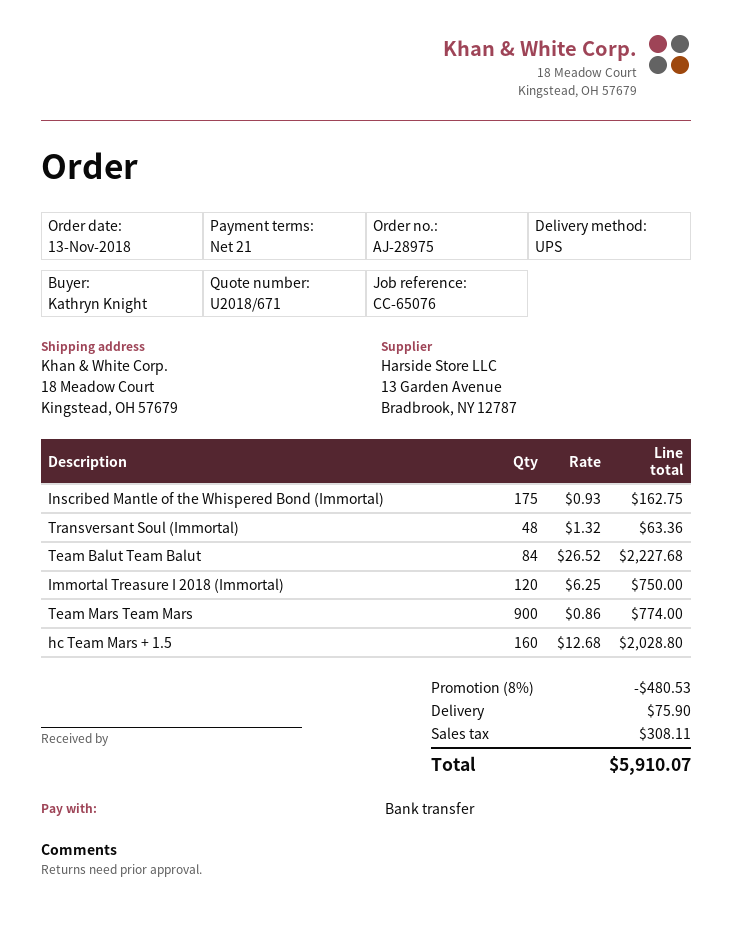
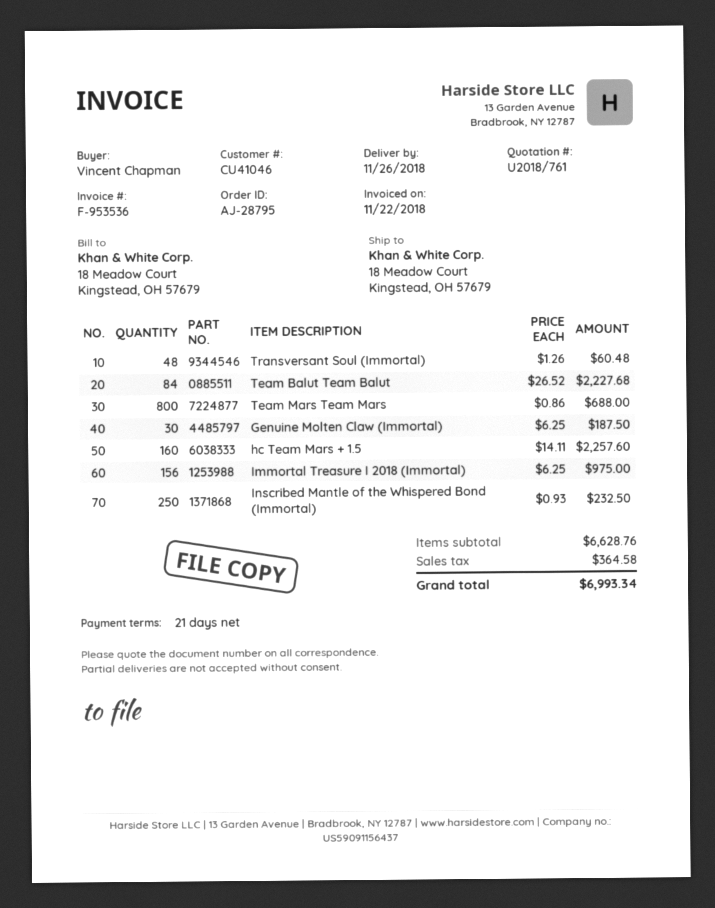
quote number: U2018/671 -> U2018/761
order number: AJ-28975 -> AJ-28795
ordered by: Kathryn Knight -> Vincent Chapman
Inscribed Mantle of the Whispered Bond (Immortal): 175 x 0.93 = 162.75 -> 250 x 0.93 = 232.50
Transversant Soul (Immortal): 48 x 1.32 = 63.36 -> 48 x 1.26 = 60.48
Immortal Treasure I 2018 (Immortal): 120 x 6.25 = 750.00 -> 156 x 6.25 = 975.00
Team Mars Team Mars: 900 x 0.86 = 774.00 -> 800 x 0.86 = 688.00
hc Team Mars + 1.5: 160 x 12.68 = 2028.80 -> 160 x 14.11 = 2257.60
Genuine Molten Claw (Immortal): none -> 30 x 6.25 = 187.50
discount: 8% = 480.53 -> none
shipping: 75.90 -> none
tax: 308.11 -> 364.58
total: 5910.07 -> 6993.34

